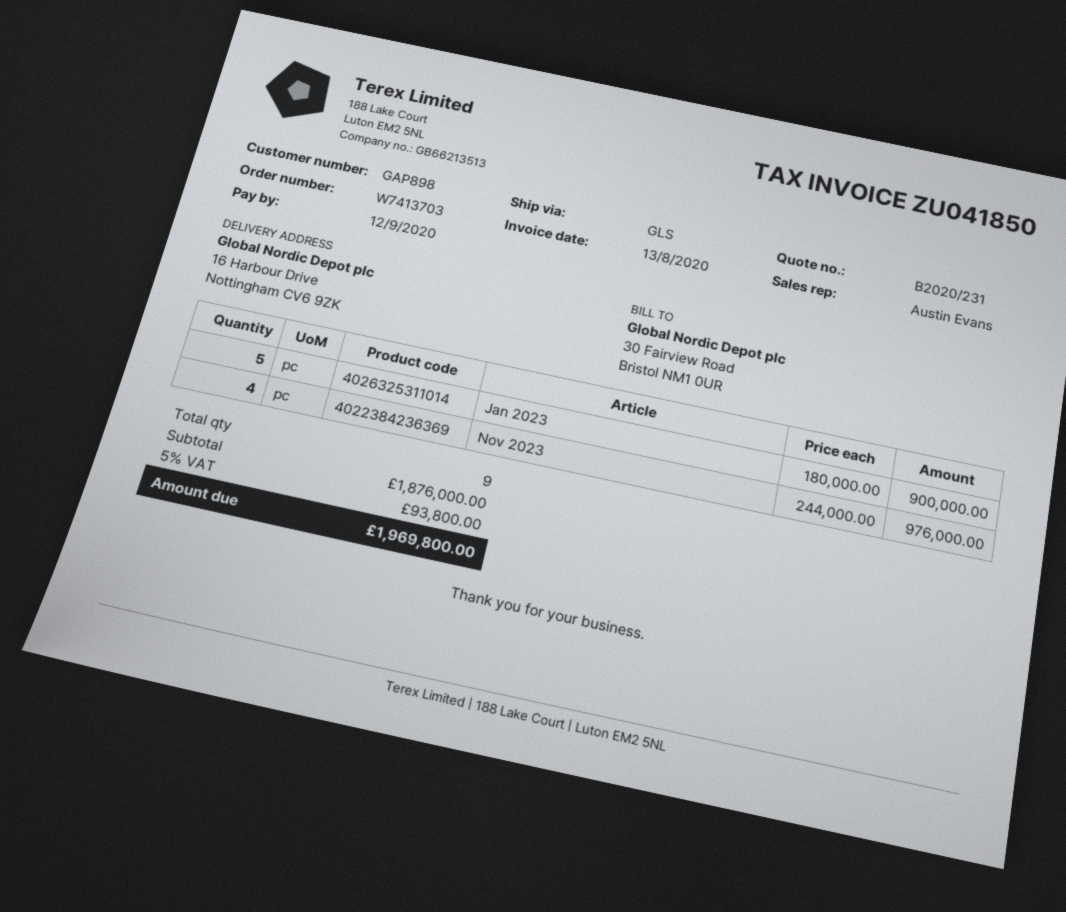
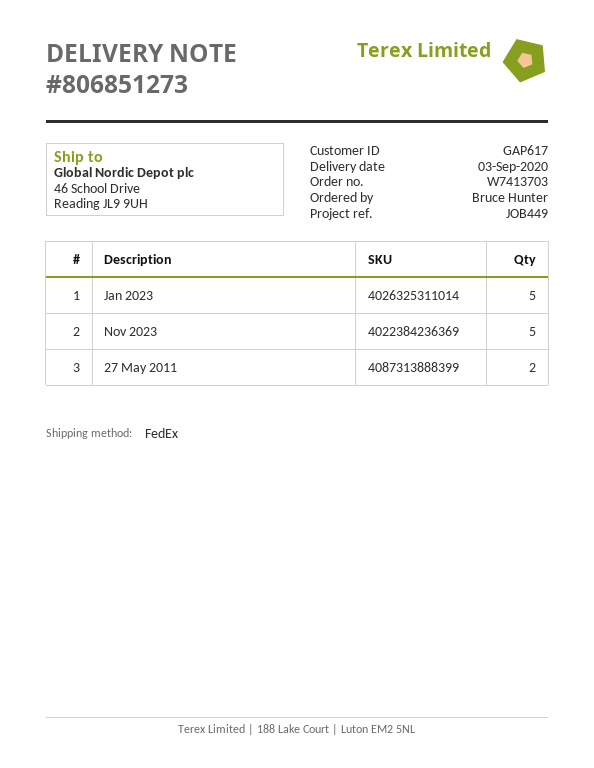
customer number: GAP898 -> GAP617
shipping method: GLS -> FedEx
ship to: 16 Harbour Drive, Nottingham CV6 9ZK -> 46 School Drive, Reading JL9 9UH
Nov 2023: 4 -> 5
27 May 2011: none -> 2

